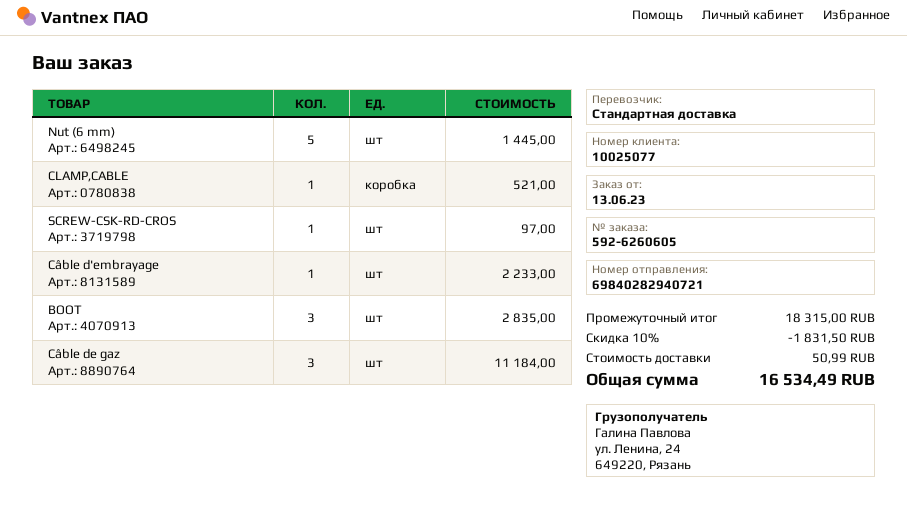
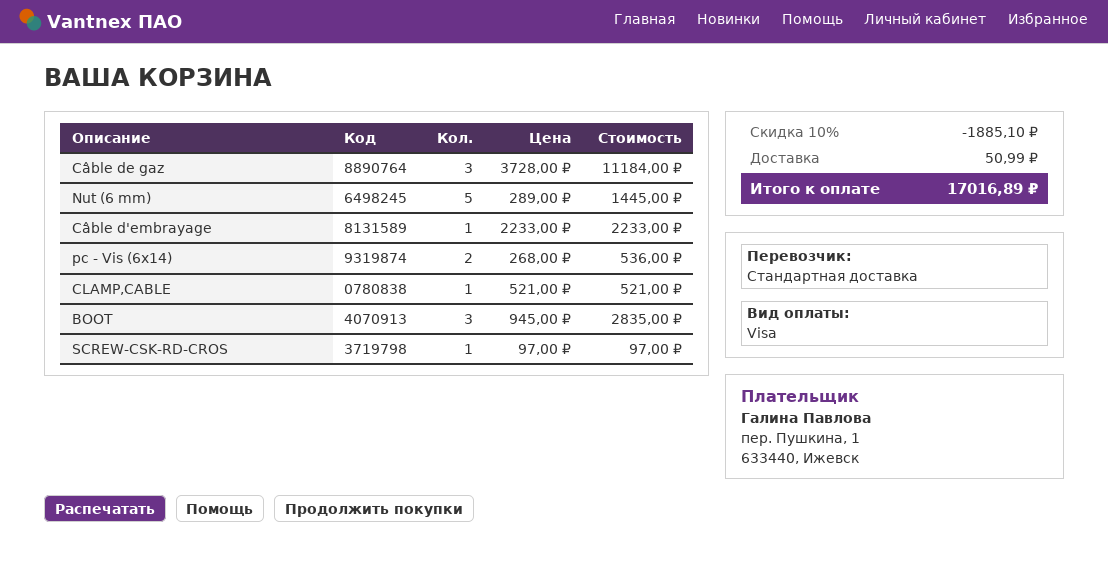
pc - Vis (6x14): none -> 2 for 536.00
discount: 10% = 1831.50 -> 10% = 1885.10
total: 16534.49 -> 17016.89

